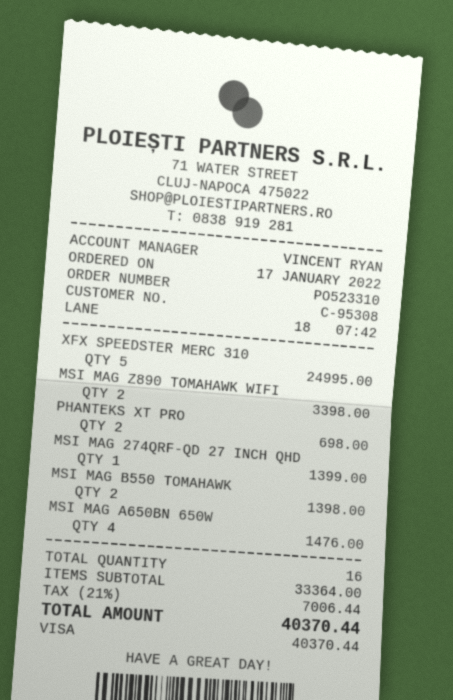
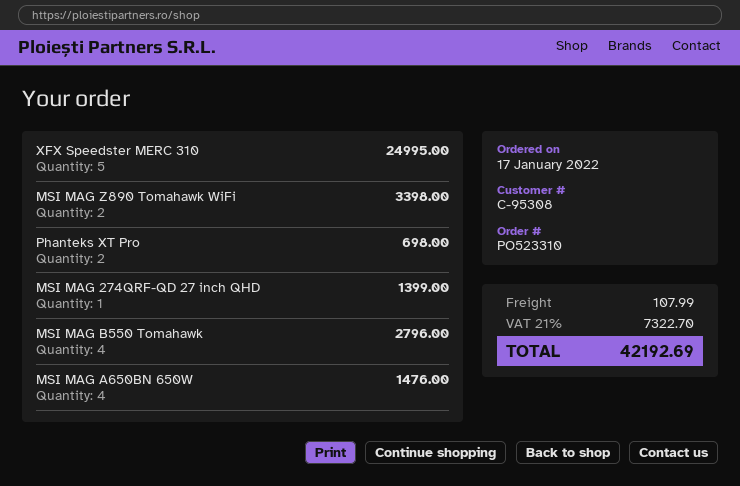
MSI MAG B550 TOMAHAWK: 2 for 1398.00 -> 4 for 2796.00
shipping: none -> 107.99
tax: 21% = 7006.44 -> 21% = 7322.70
total: 40370.44 -> 42192.69

